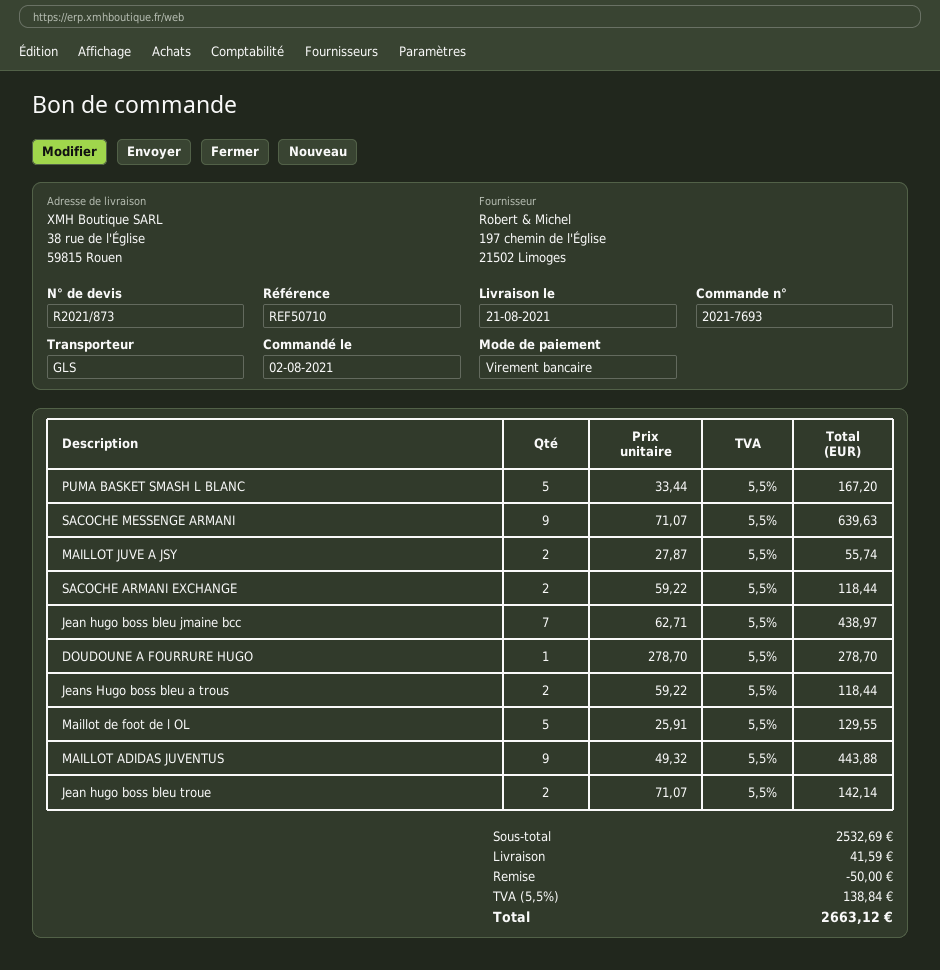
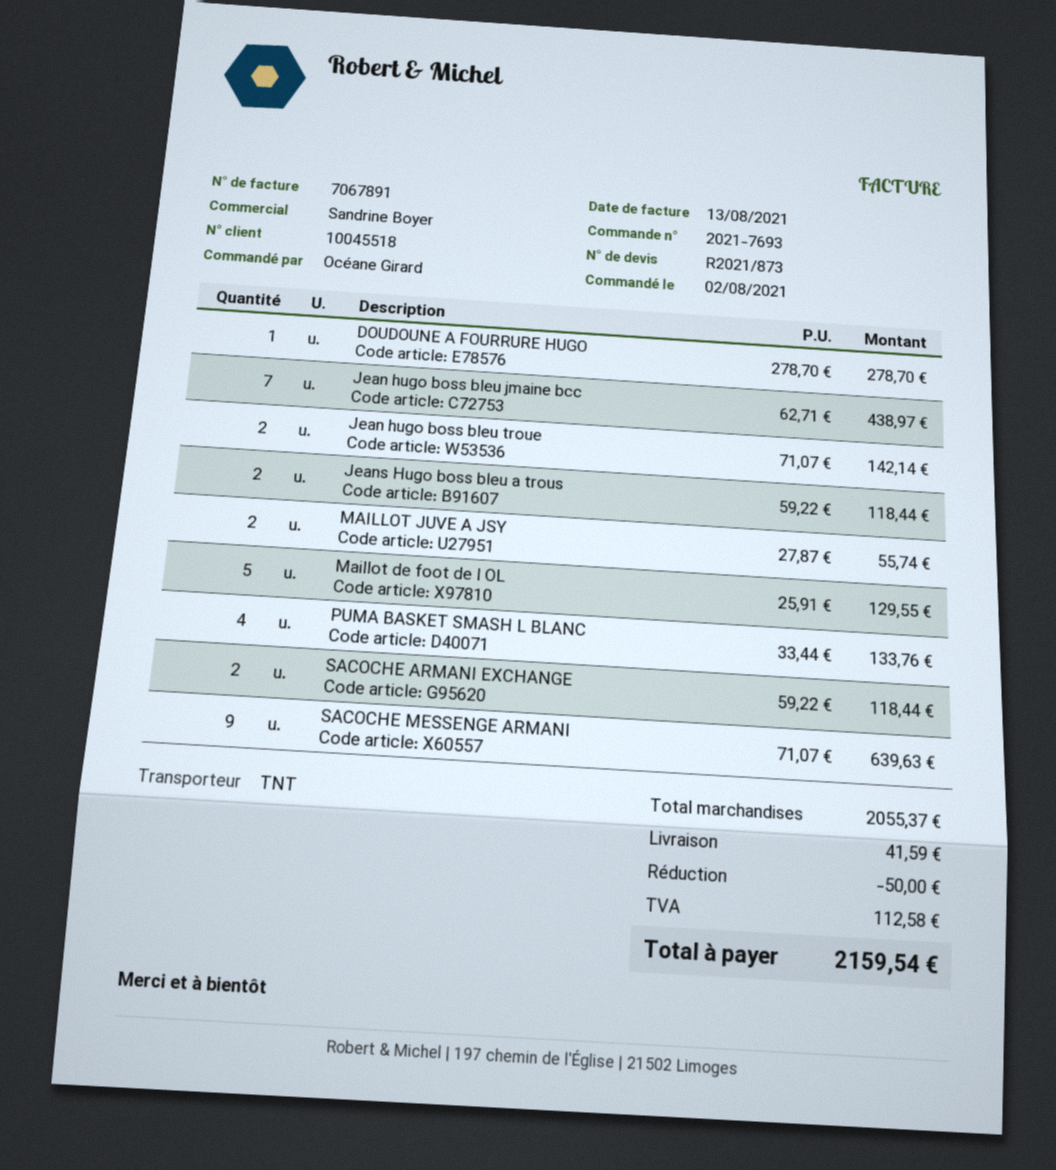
shipping method: GLS -> TNT
PUMA BASKET SMASH L BLANC: 5 x 33.44 = 167.20 -> 4 x 33.44 = 133.76
MAILLOT ADIDAS JUVENTUS: 9 x 49.32 = 443.88 -> none
subtotal: 2532.69 -> 2055.37
tax: 138.84 -> 112.58
total: 2663.12 -> 2159.54

